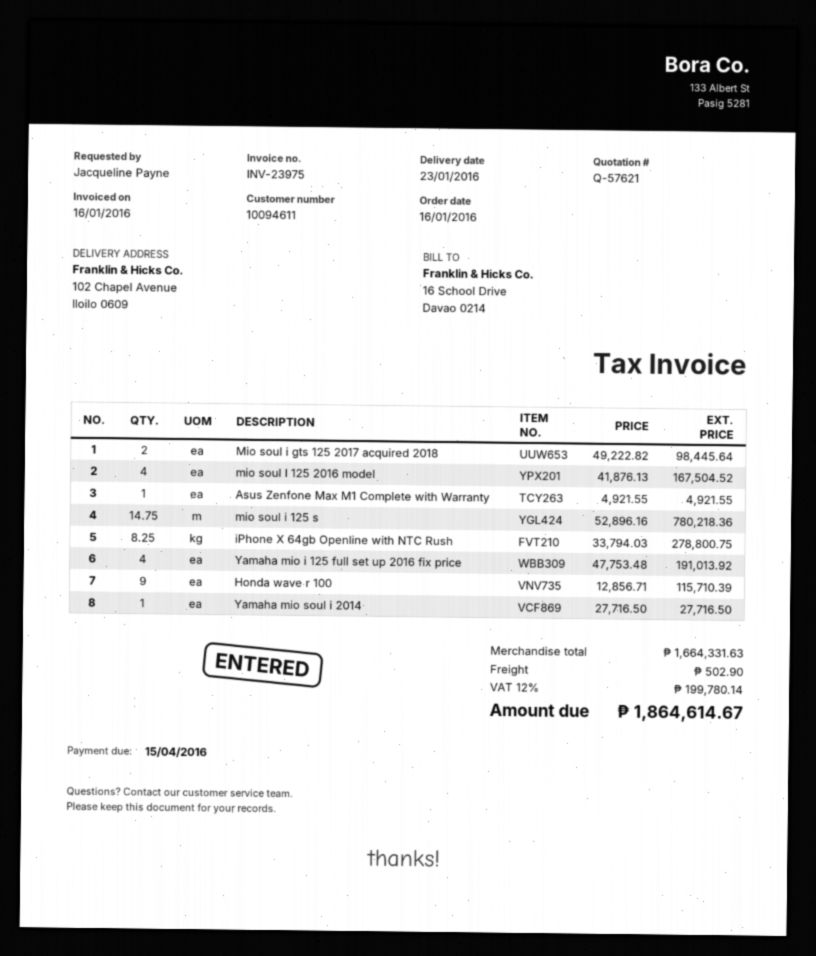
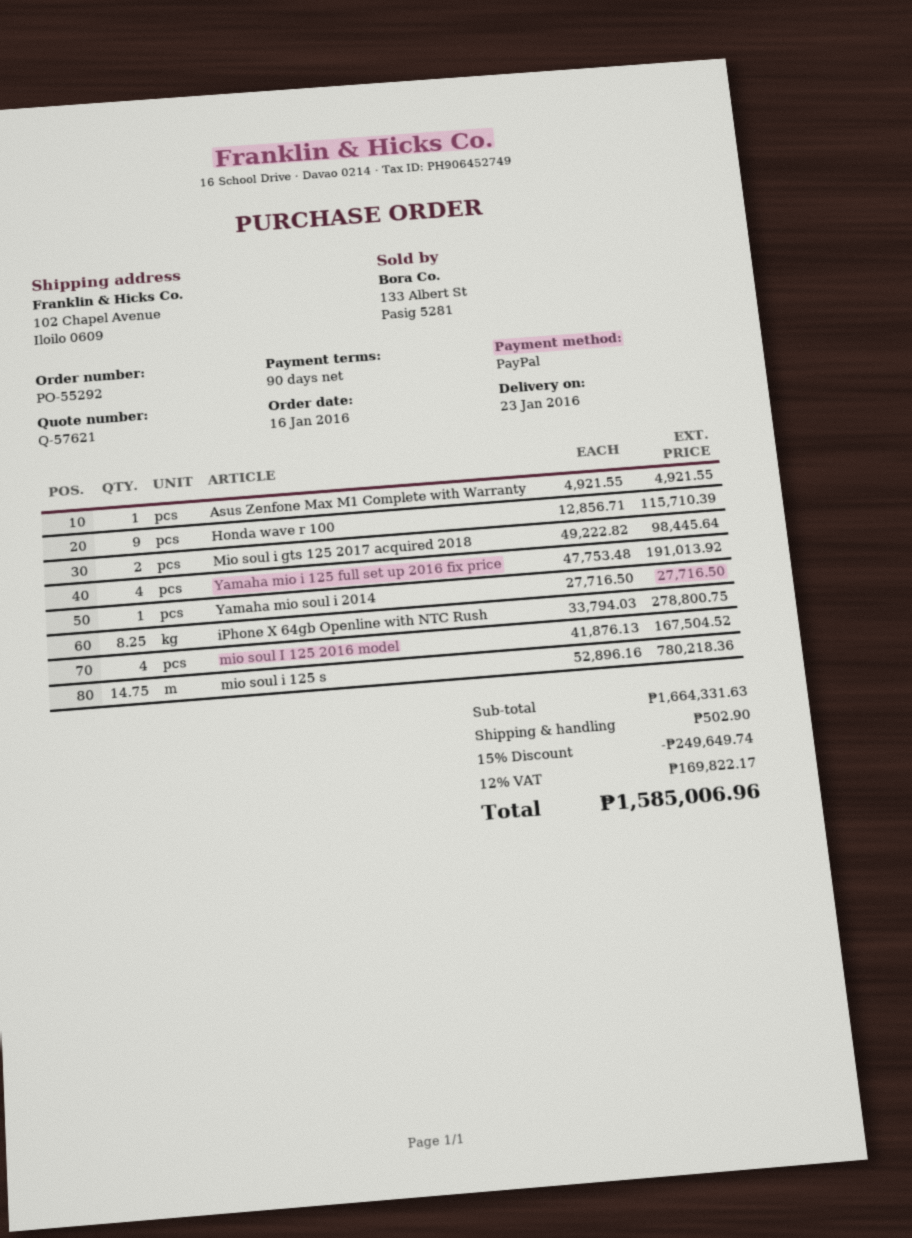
discount: none -> 15% = 249649.74
tax: 12% = 199780.14 -> 12% = 169822.17
total: 1864614.67 -> 1585006.96

